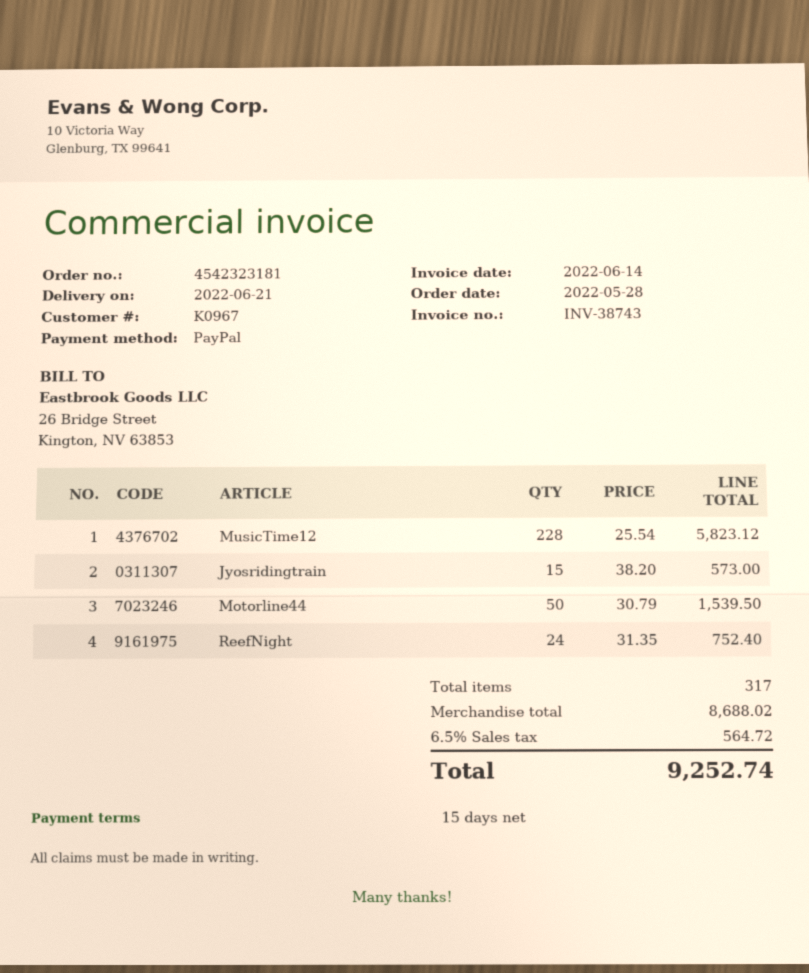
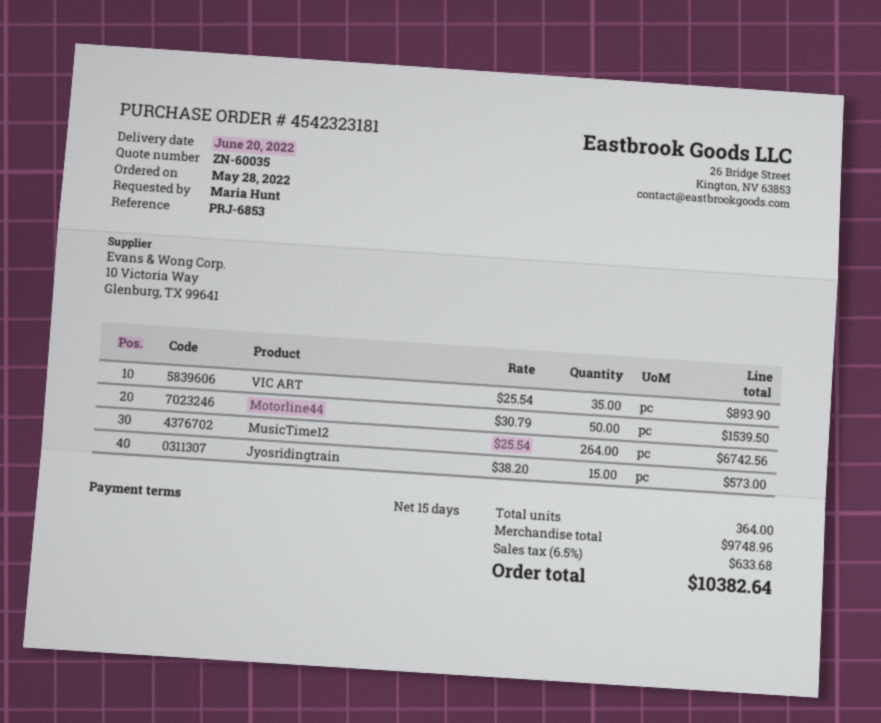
delivery date: 2022-06-21 -> 2022-06-20
MusicTime12: 228 x 25.54 = 5823.12 -> 264 x 25.54 = 6742.56
ReefNight: 24 x 31.35 = 752.40 -> none
VIC ART: none -> 35 x 25.54 = 893.90
total quantity: 317 -> 364
subtotal: 8688.02 -> 9748.96
tax: 6.5% = 564.72 -> 6.5% = 633.68
total: 9252.74 -> 10382.64

